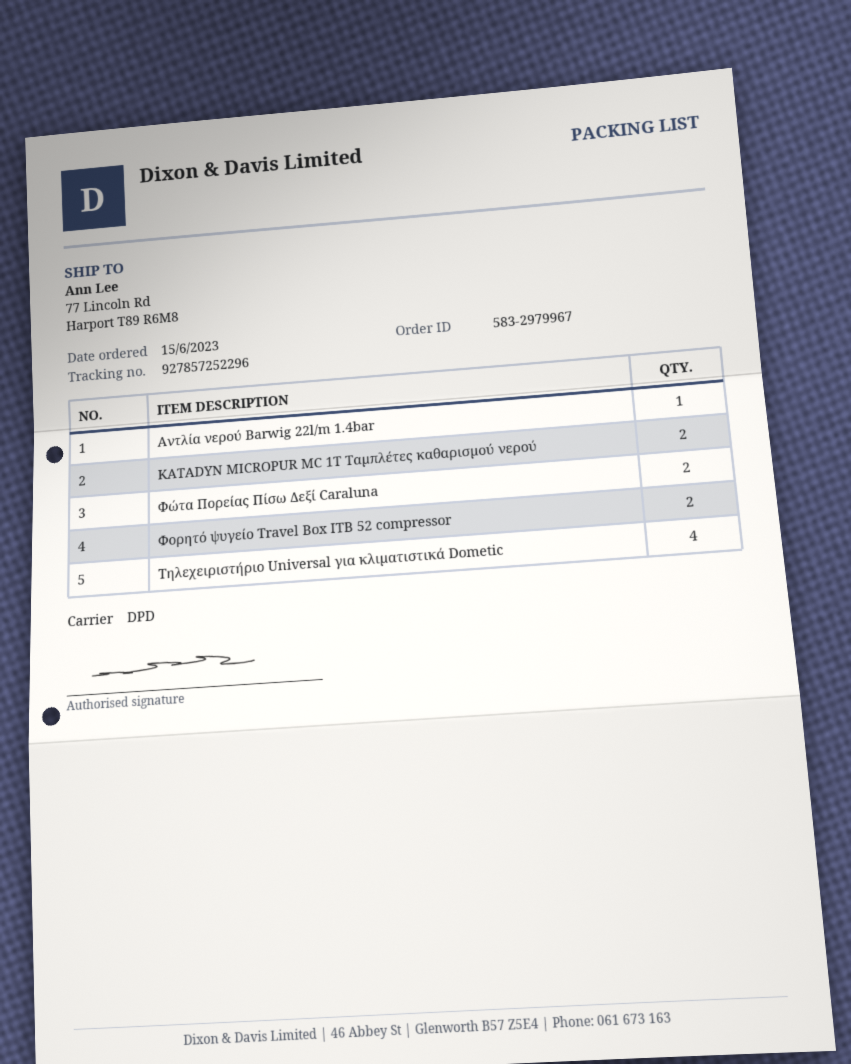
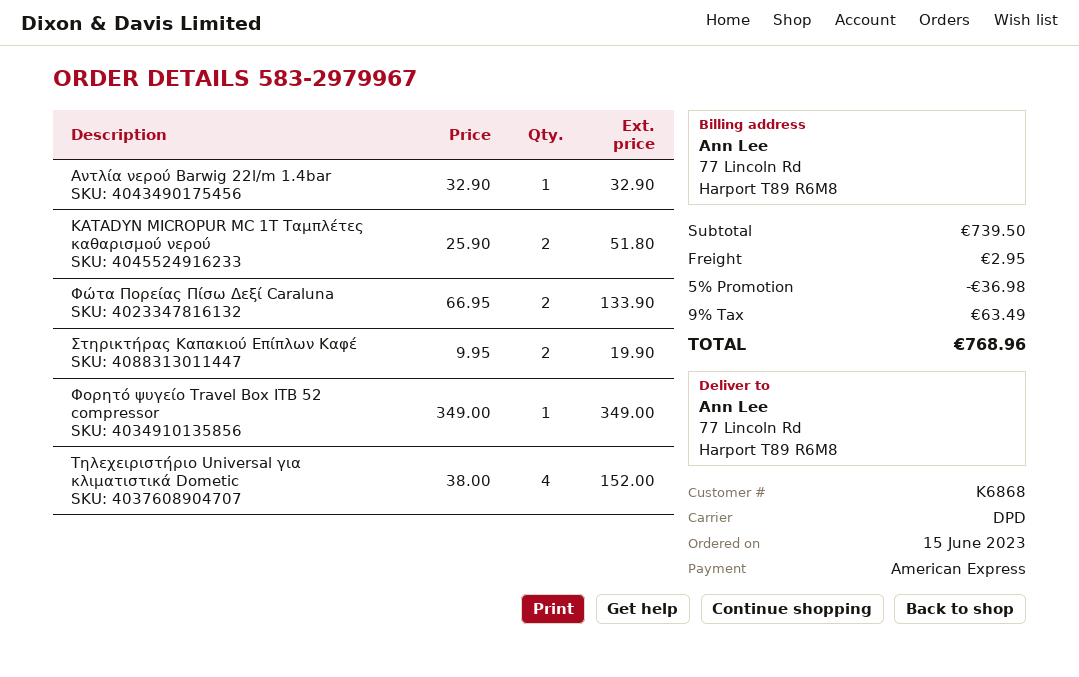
Φορητό ψυγείο Travel Box ITB 52 compressor: 2 -> 1
Στηρικτήρας Καπακιού Επίπλων Καφέ: none -> 2

